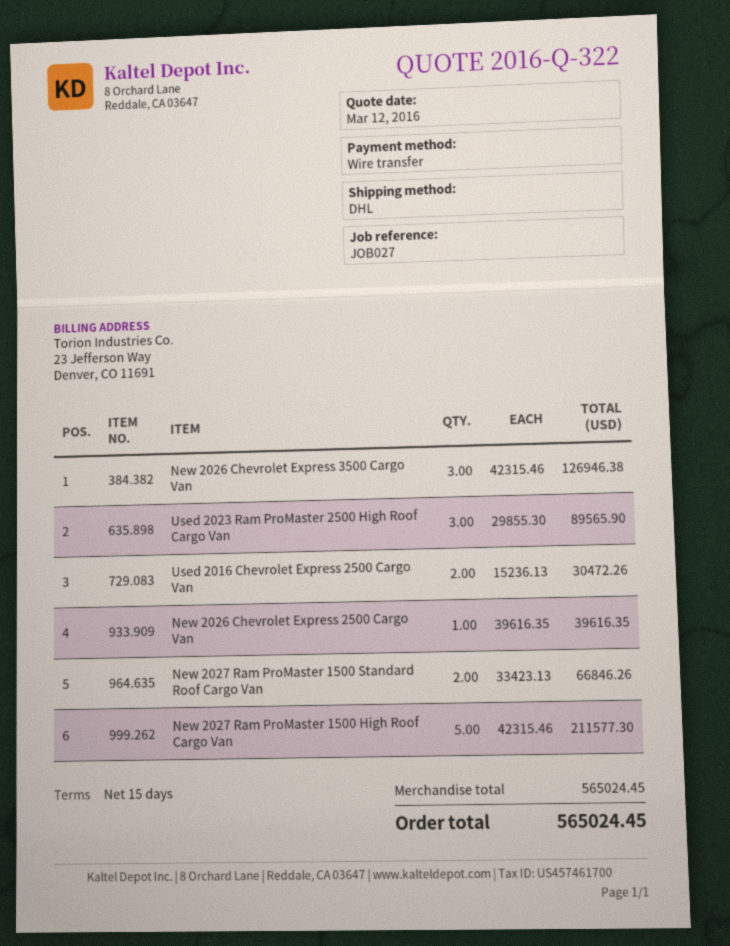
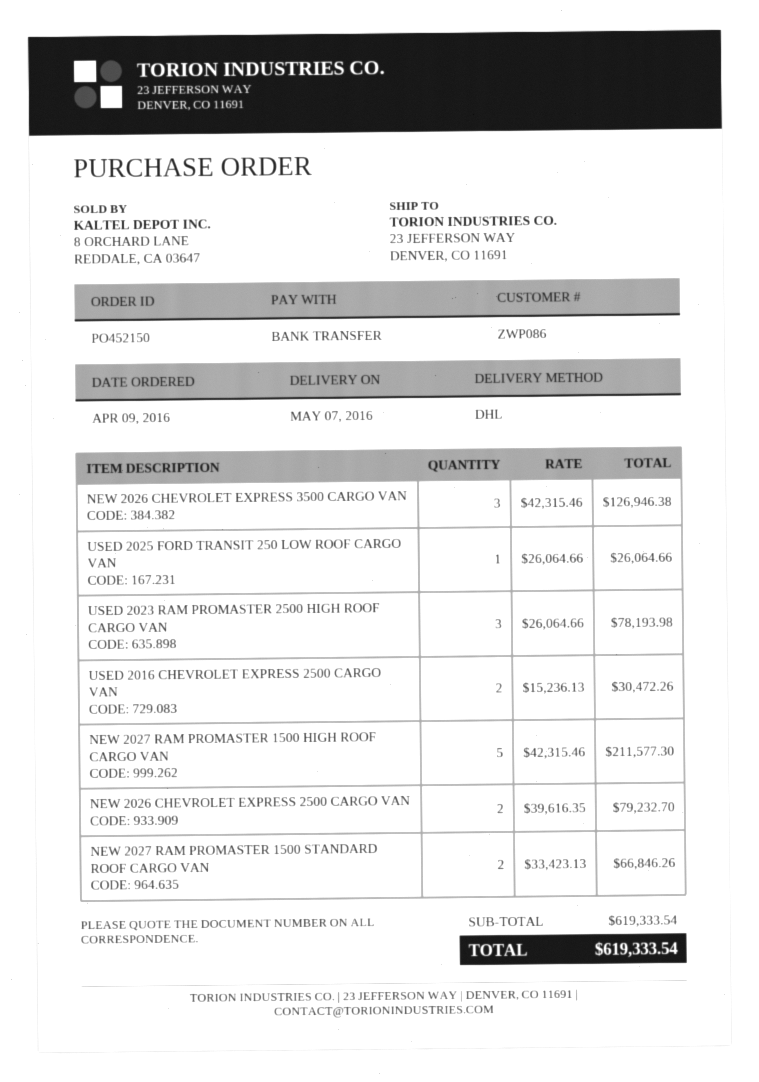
Used 2023 Ram ProMaster 2500 High Roof Cargo Van: 3 x 29855.30 = 89565.90 -> 3 x 26064.66 = 78193.98
New 2026 Chevrolet Express 2500 Cargo Van: 1 x 39616.35 = 39616.35 -> 2 x 39616.35 = 79232.70
USED 2025 FORD TRANSIT 250 LOW ROOF CARGO VAN: none -> 1 x 26064.66 = 26064.66
subtotal: 565024.45 -> 619333.54
total: 565024.45 -> 619333.54

